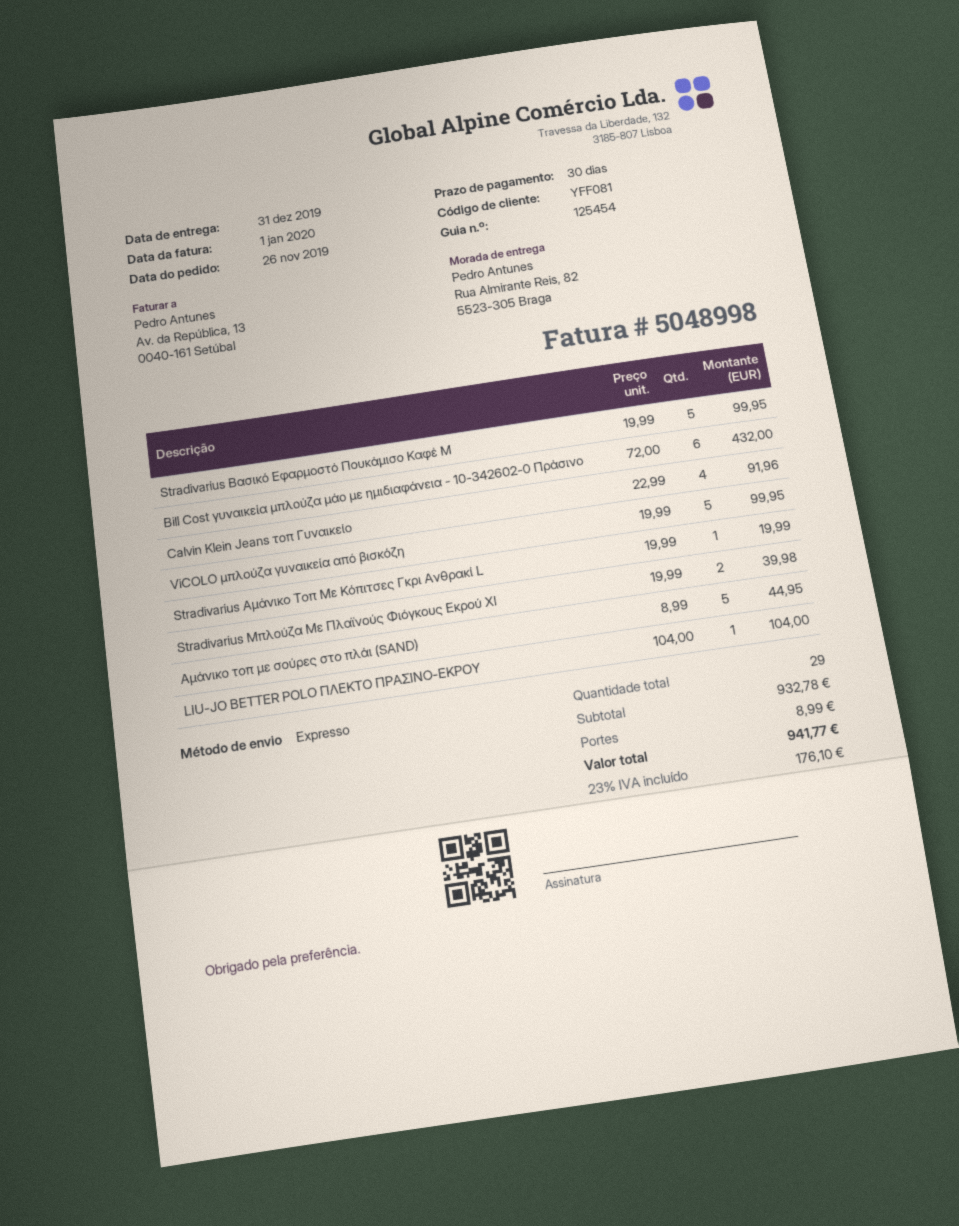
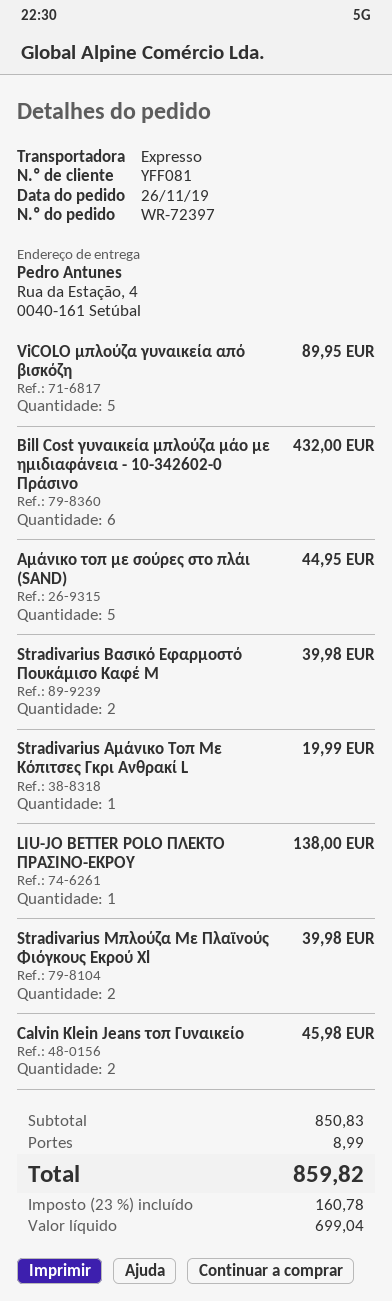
ship to: Rua Almirante Reis, 82, 5523-305 Braga -> Rua da Estação, 4, 0040-161 Setúbal
Stradivarius Βασικό Εφαρμοστό Πουκάμισο Καφέ M: 5 for 99.95 -> 2 for 39.98
Calvin Klein Jeans τοπ Γυναικείο: 4 for 91.96 -> 2 for 45.98
ViCOLO μπλούζα γυναικεία από βισκόζη: 5 for 99.95 -> 5 for 89.95
LIU-JO ΒΕΤΤΕR POLO ΠΛΕΚΤΟ ΠΡΑΣΙΝΟ-ΕΚΡΟΥ: 1 for 104.00 -> 1 for 138.00
subtotal: 932.78 -> 850.83
tax: 23% = 176.10 -> 23% = 160.78
total: 941.77 -> 859.82

